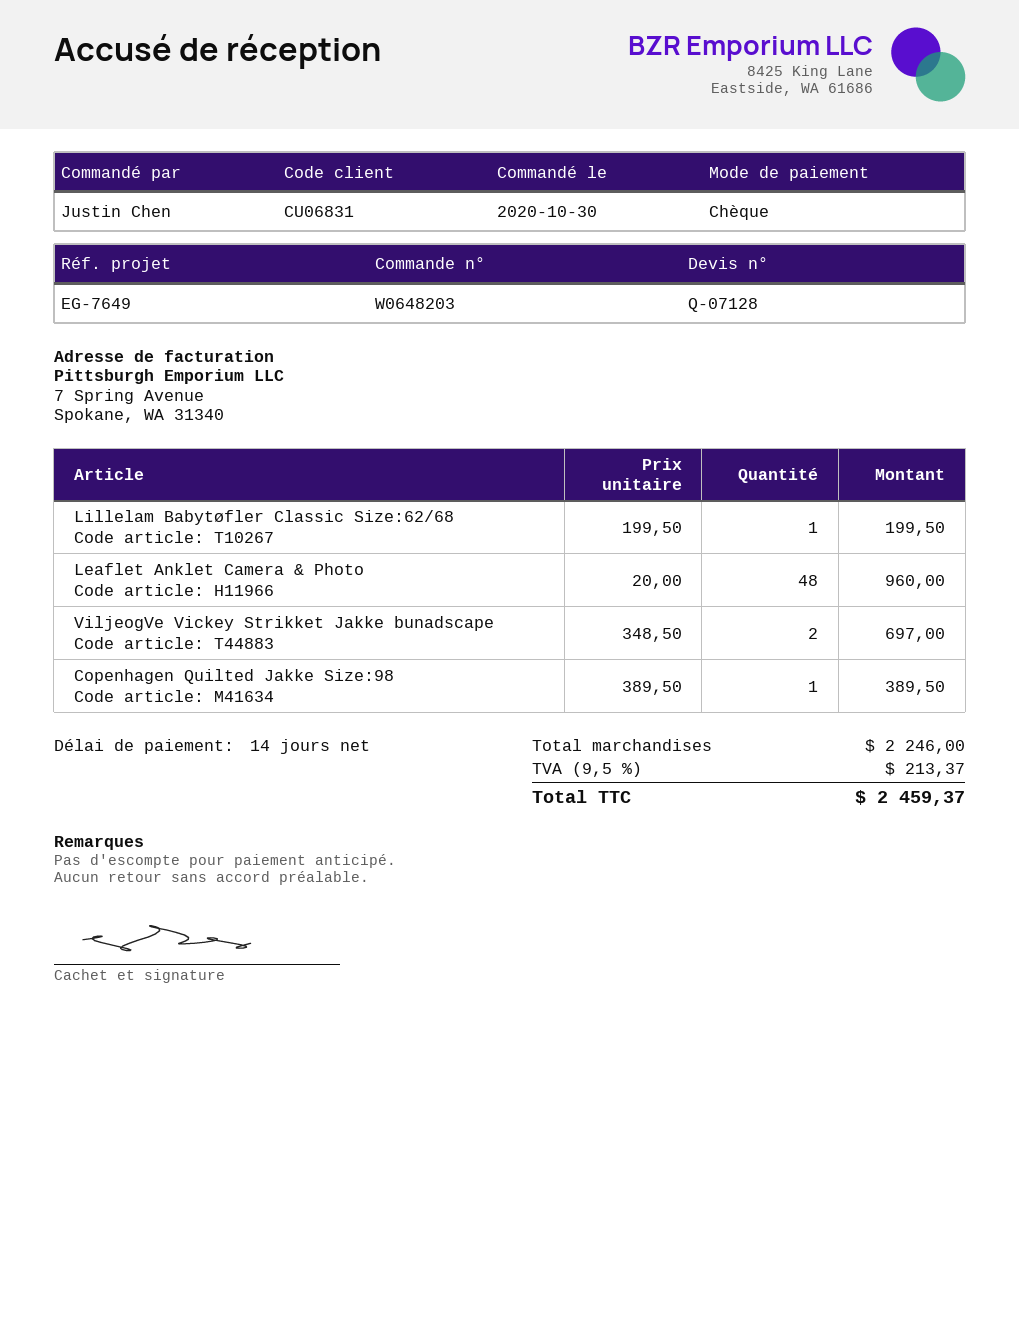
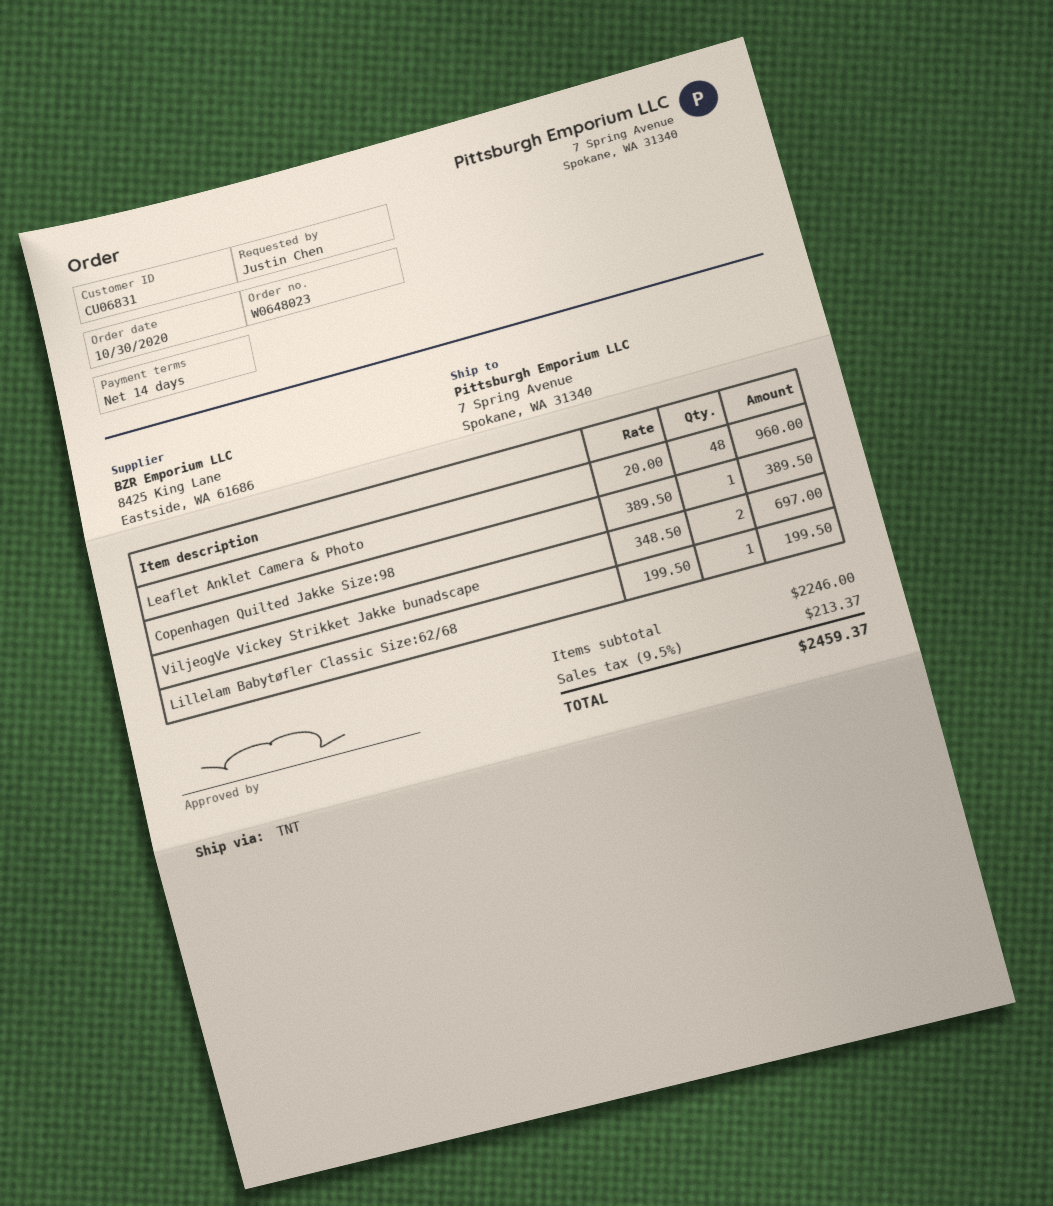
order number: W0648203 -> W0648023

